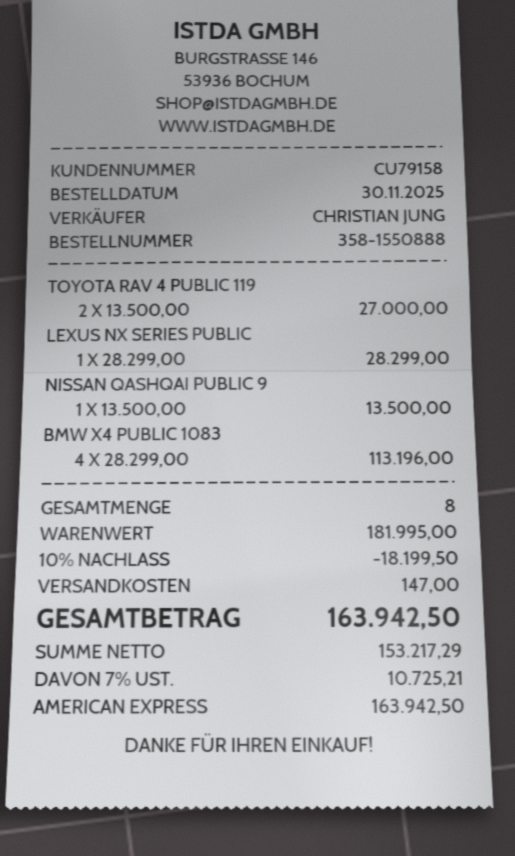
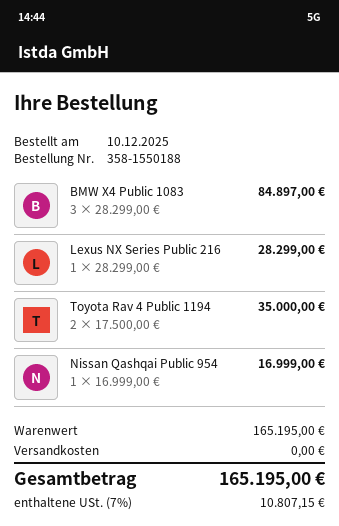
order number: 358-1550888 -> 358-1550188
order date: 2025-11-30 -> 2025-12-10
TOYOTA RAV 4 PUBLIC 119: 2 x 13500.00 = 27000.00 -> 2 x 17500.00 = 35000.00
NISSAN QASHQAI PUBLIC 9: 1 x 13500.00 = 13500.00 -> 1 x 16999.00 = 16999.00
BMW X4 PUBLIC 1083: 4 x 28299.00 = 113196.00 -> 3 x 28299.00 = 84897.00
subtotal: 181995.00 -> 165195.00
discount: 10% = 18199.50 -> none
shipping: 147.00 -> 0.00
tax: 7% = 10725.21 -> 7% = 10807.15
total: 163942.50 -> 165195.00

